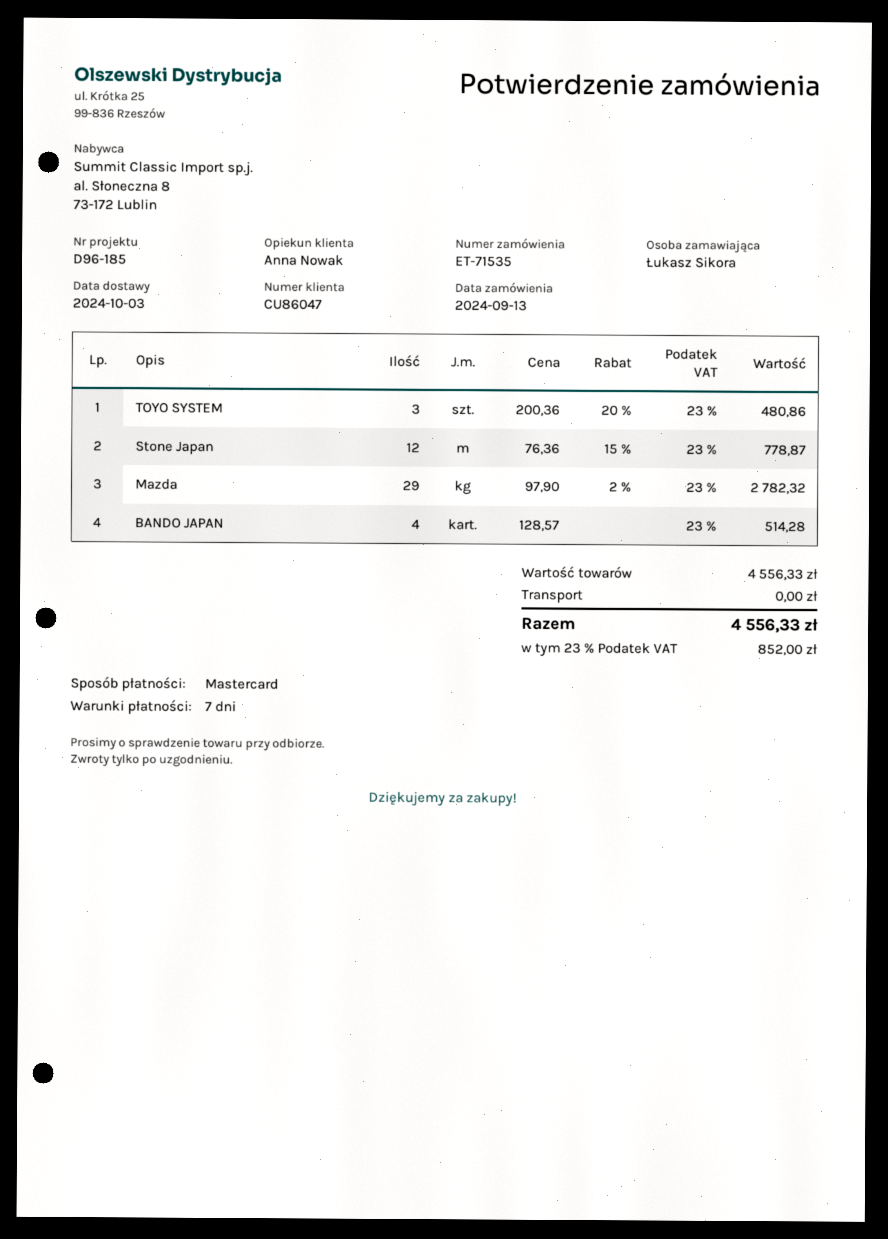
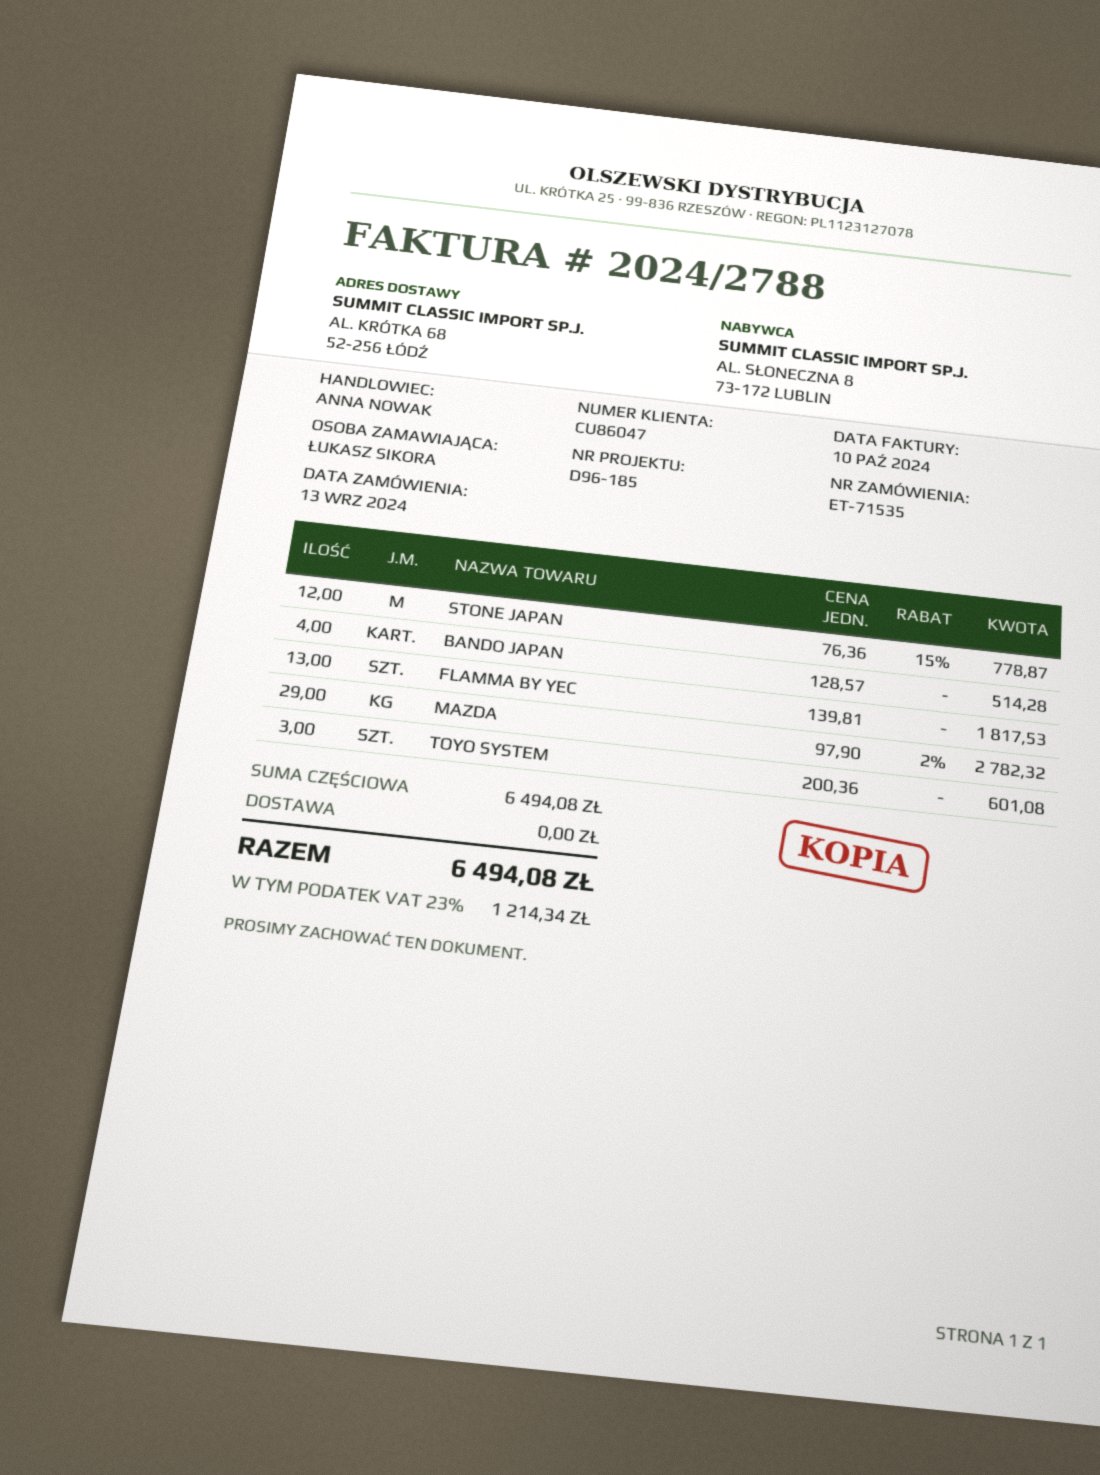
TOYO SYSTEM: 3 x 200.36 - 20% = 480.86 -> 3 x 200.36 = 601.08
FLAMMA BY YEC: none -> 13 x 139.81 = 1817.53
subtotal: 4556.33 -> 6494.08
tax: 23% = 852.00 -> 23% = 1214.34
total: 4556.33 -> 6494.08

